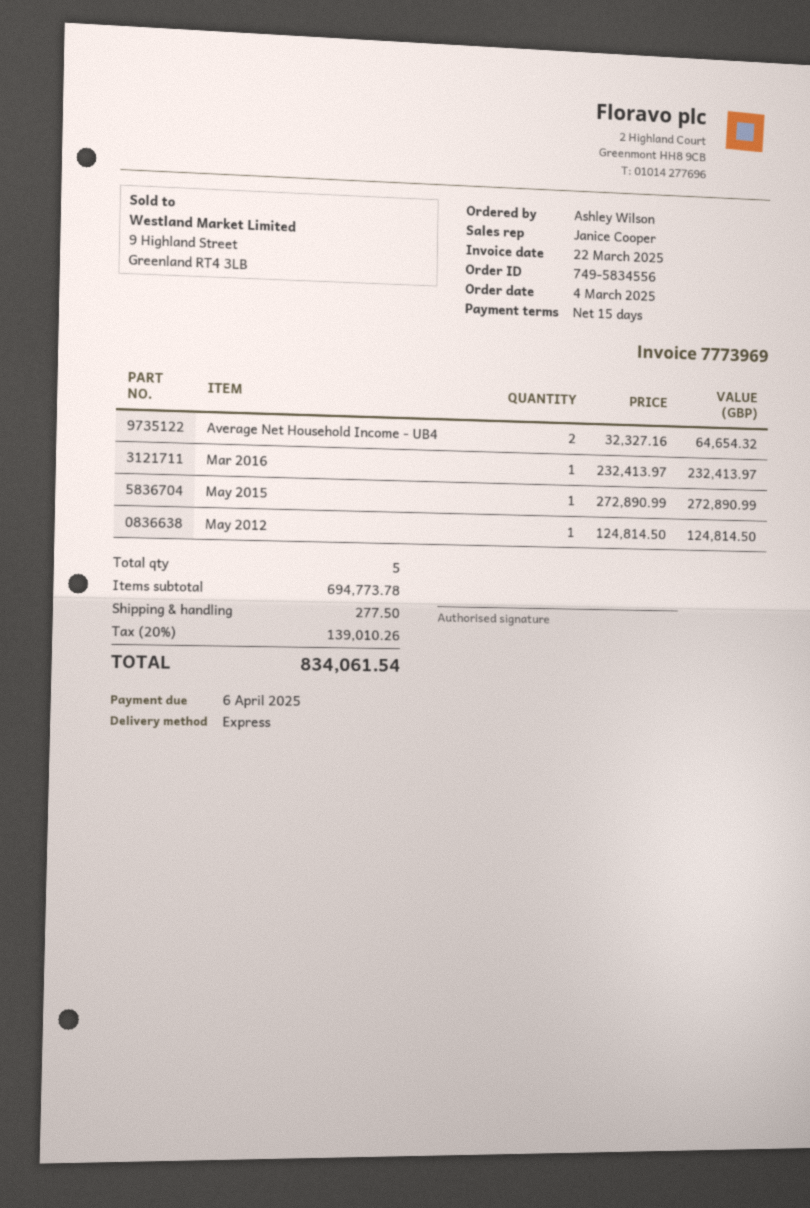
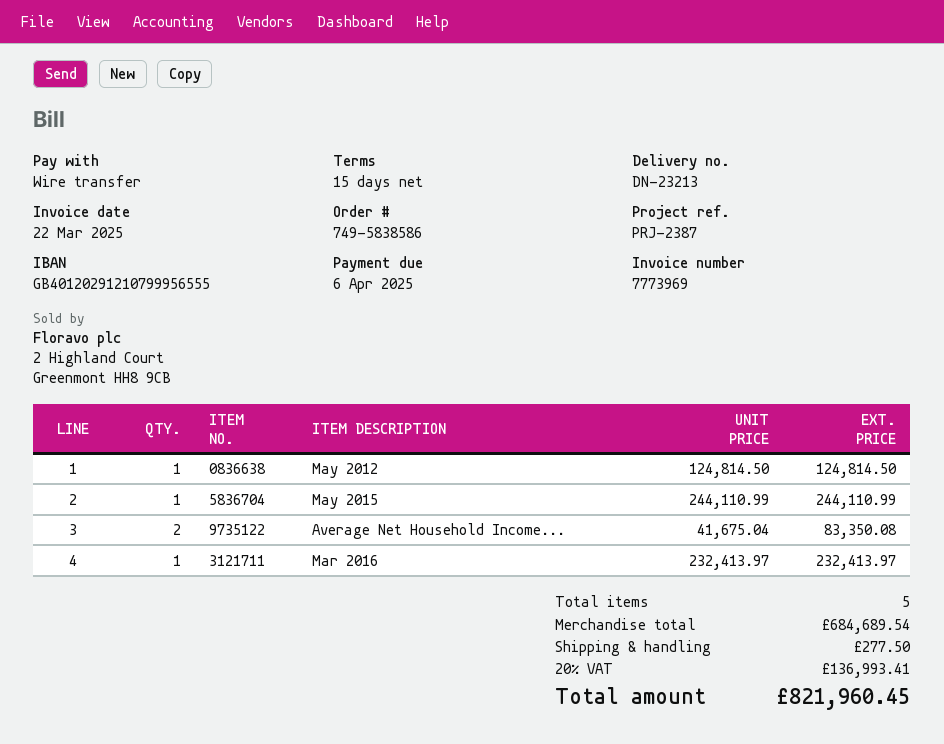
order number: 749-5834556 -> 749-5838586
Average Net Household Income - UB4: 2 x 32327.16 = 64654.32 -> 2 x 41675.04 = 83350.08
May 2015: 1 x 272890.99 = 272890.99 -> 1 x 244110.99 = 244110.99
subtotal: 694773.78 -> 684689.54
tax: 20% = 139010.26 -> 20% = 136993.41
total: 834061.54 -> 821960.45

